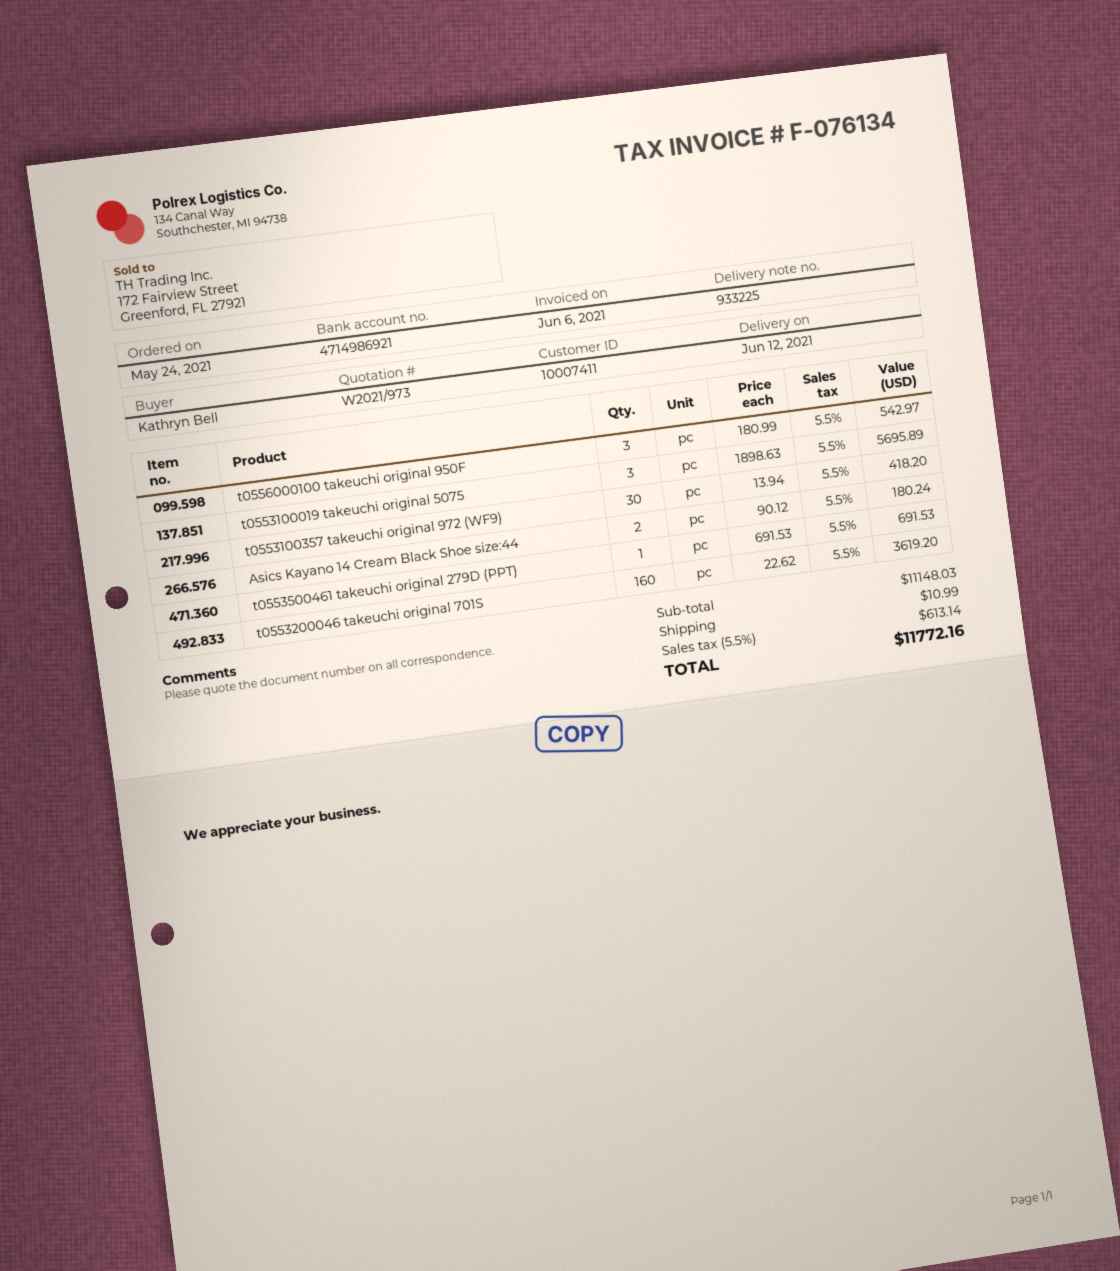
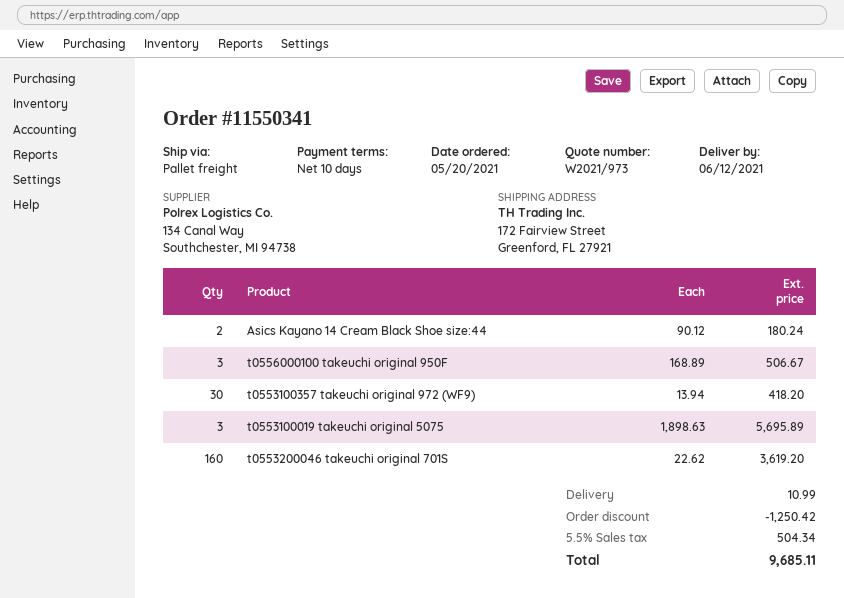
order date: 2021-05-24 -> 2021-05-20
t0556000100 takeuchi original 950F: 3 x 180.99 = 542.97 -> 3 x 168.89 = 506.67
t0553500461 takeuchi original 279D (PPT): 1 x 691.53 = 691.53 -> none
discount: none -> 1250.42
tax: 5.5% = 613.14 -> 5.5% = 504.34
total: 11772.16 -> 9685.11

